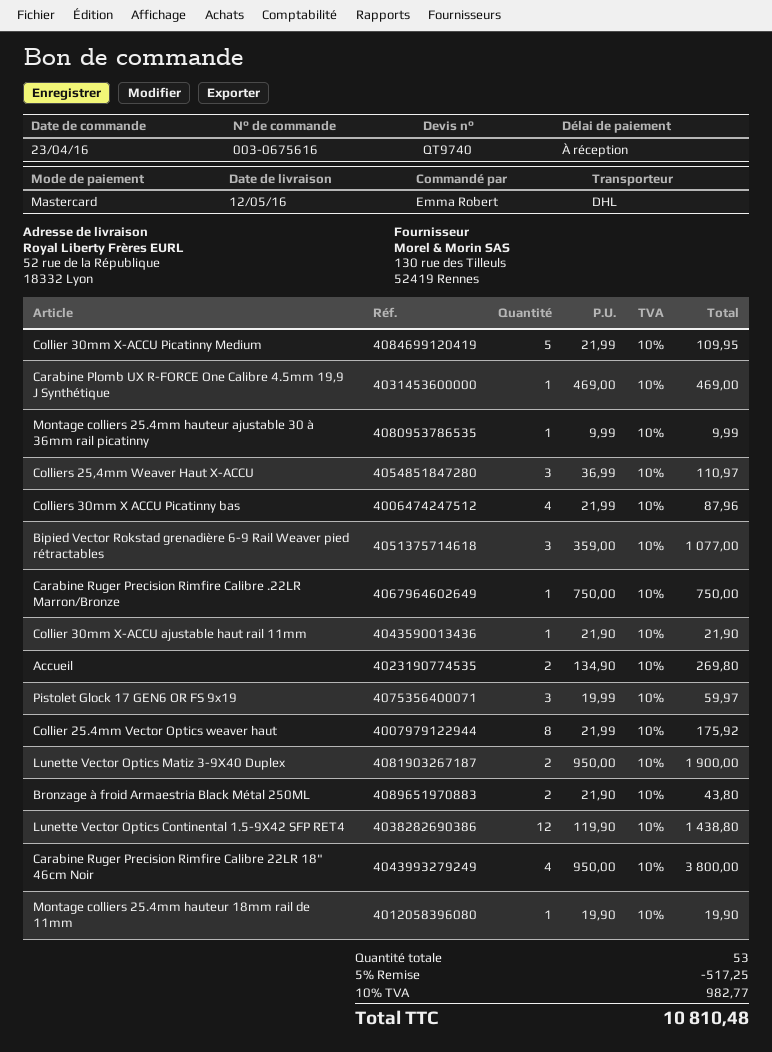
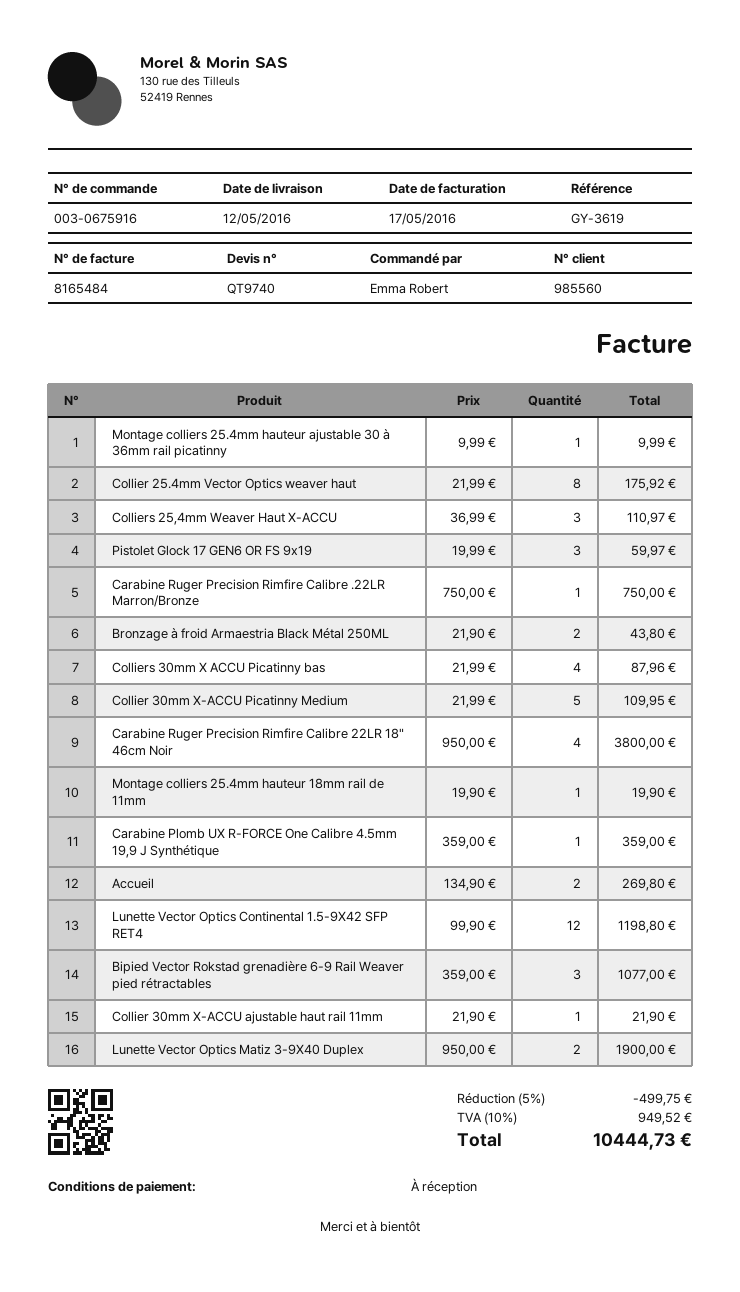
order number: 003-0675616 -> 003-0675916
Carabine Plomb UX R-FORCE One Calibre 4.5mm 19,9 J Synthétique: 1 x 469.00 = 469.00 -> 1 x 359.00 = 359.00
Lunette Vector Optics Continental 1.5-9X42 SFP RET4: 12 x 119.90 = 1438.80 -> 12 x 99.90 = 1198.80
discount: 5% = 517.25 -> 5% = 499.75
tax: 10% = 982.77 -> 10% = 949.52
total: 10810.48 -> 10444.73

